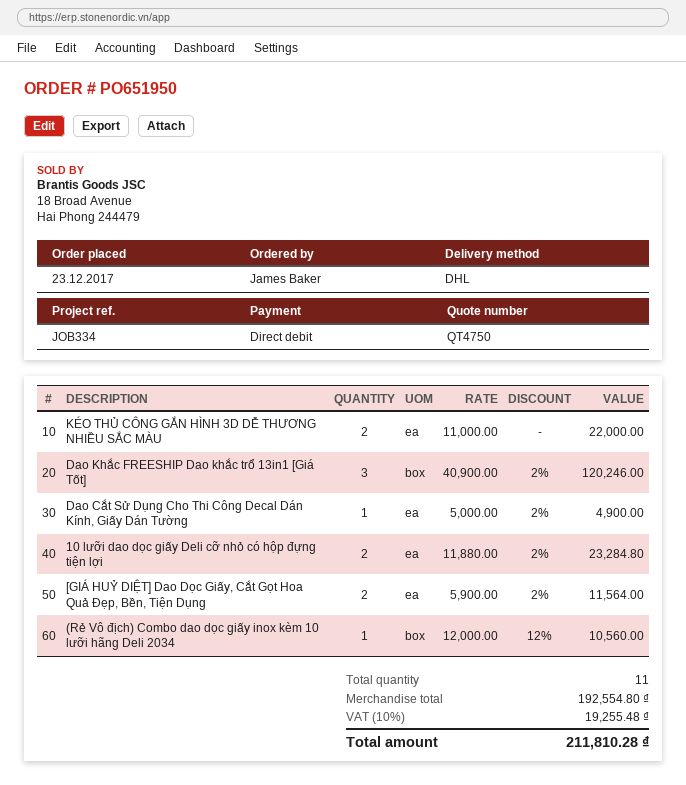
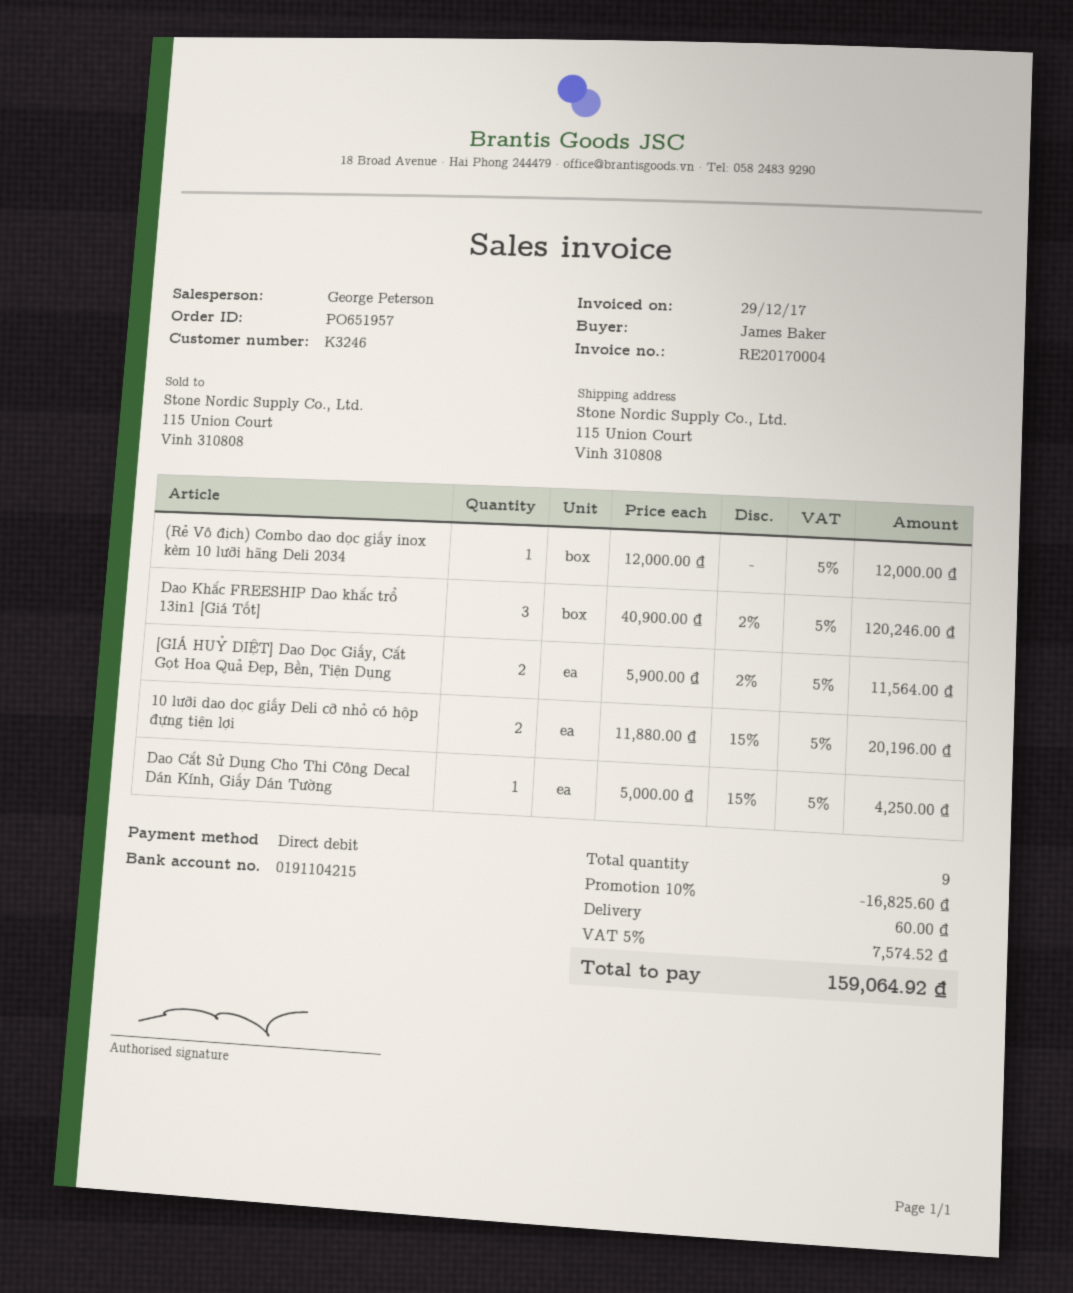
order number: PO651950 -> PO651957
KÉO THỦ CÔNG GẮN HÌNH 3D DỄ THƯƠNG NHIỀU SẮC MÀU: 2 x 11000.00 = 22000.00 -> none
Dao Cắt Sử Dụng Cho Thi Công Decal Dán Kính, Giấy Dán Tường: 1 x 5000.00 - 2% = 4900.00 -> 1 x 5000.00 - 15% = 4250.00
10 lưỡi dao dọc giấy Deli cỡ nhỏ có hộp đựng tiện lợi: 2 x 11880.00 - 2% = 23284.80 -> 2 x 11880.00 - 15% = 20196.00
(Rẻ Vô địch) Combo dao dọc giấy inox kèm 10 lưỡi hãng Deli 2034: 1 x 12000.00 - 12% = 10560.00 -> 1 x 12000.00 = 12000.00
total quantity: 11 -> 9
discount: none -> 10% = 16825.60
shipping: none -> 60.00
tax: 10% = 19255.48 -> 5% = 7574.52
total: 211810.28 -> 159064.92

